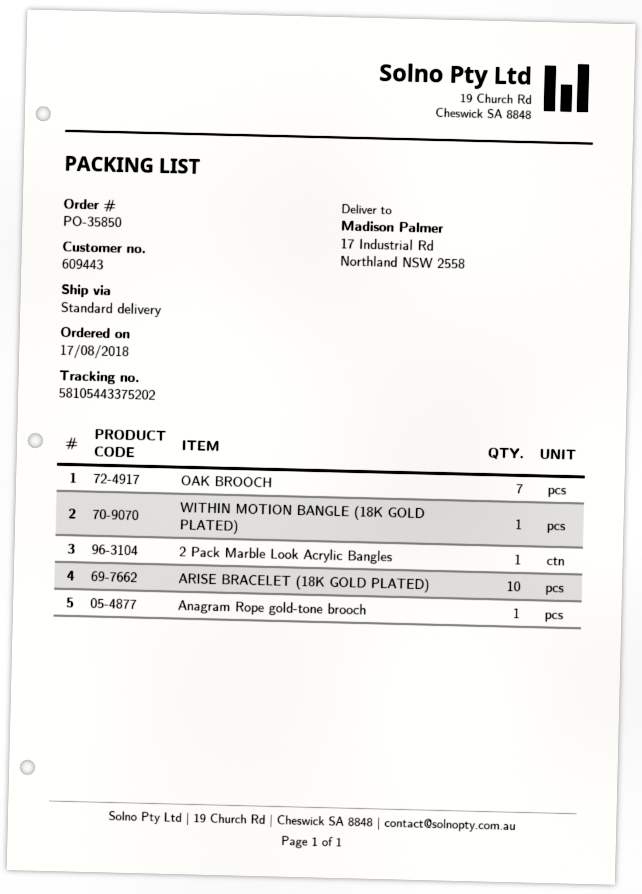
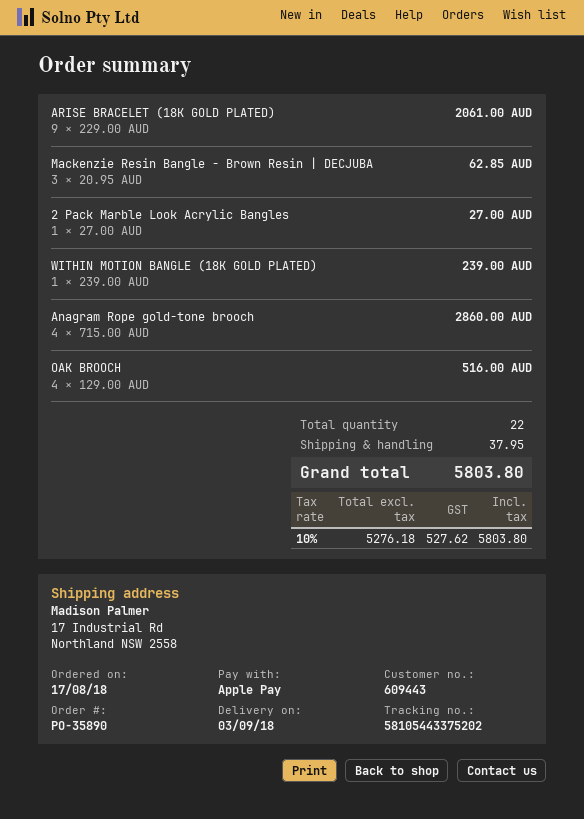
order number: PO-35850 -> PO-35890
OAK BROOCH: 7 -> 4
ARISE BRACELET (18K GOLD PLATED): 10 -> 9
Anagram Rope gold-tone brooch: 1 -> 4
Mackenzie Resin Bangle - Brown Resin | DECJUBA: none -> 3

